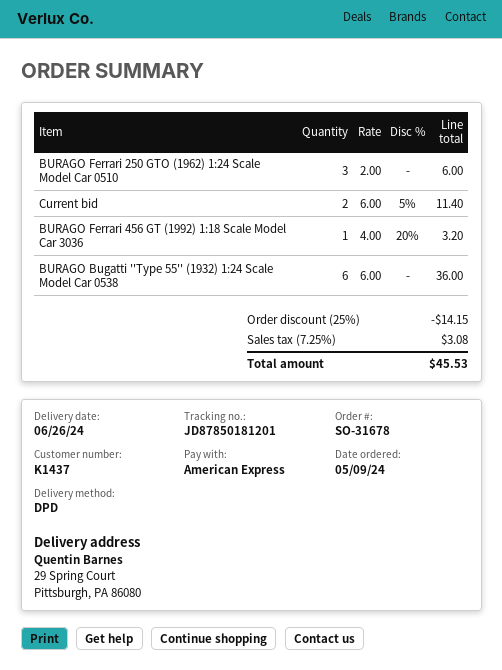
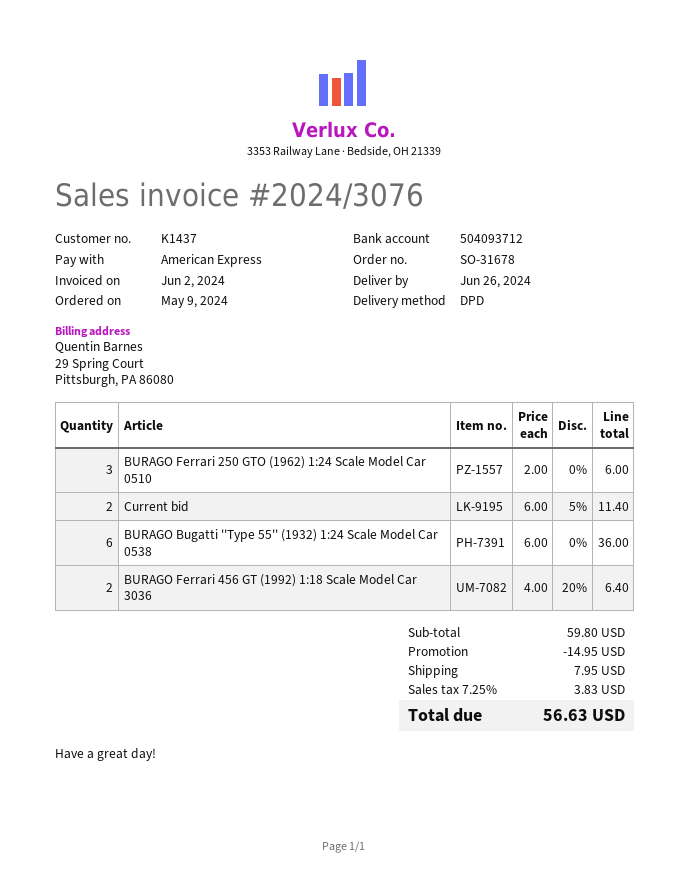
BURAGO Ferrari 456 GT (1992) 1:18 Scale Model Car 3036: 1 x 4.00 - 20% = 3.20 -> 2 x 4.00 - 20% = 6.40
discount: 14.15 -> 14.95
shipping: none -> 7.95
tax: 7.25% = 3.08 -> 7.25% = 3.83
total: 45.53 -> 56.63

